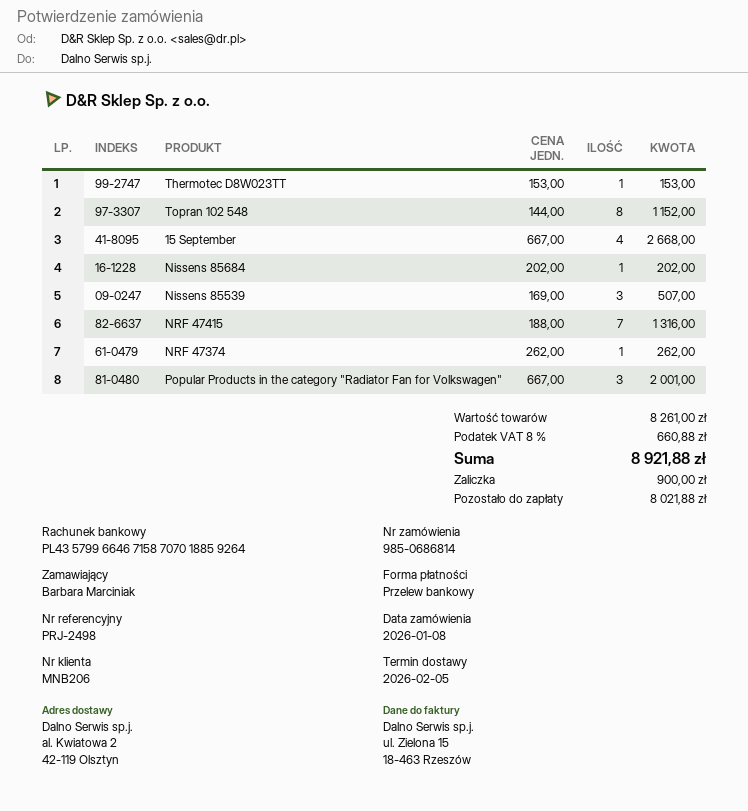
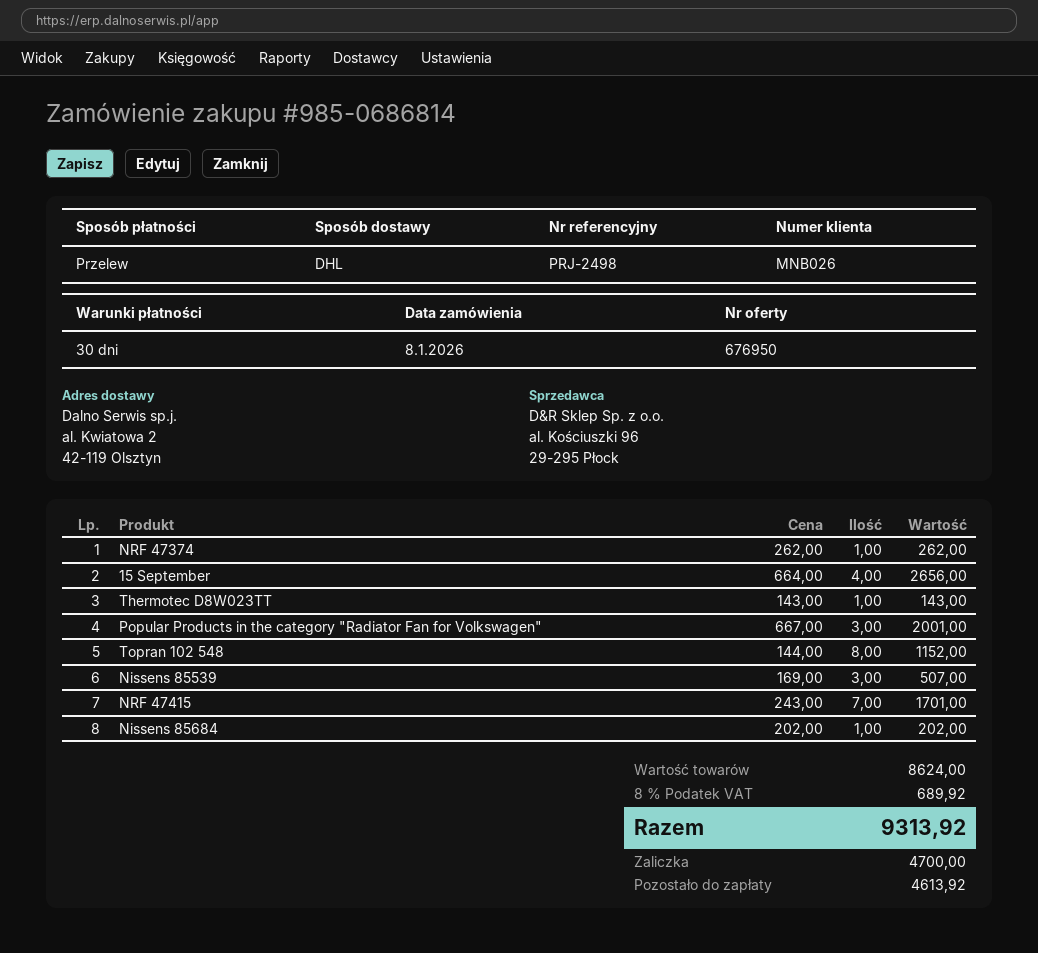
customer number: MNB206 -> MNB026
Thermotec D8W023TT: 1 x 153.00 = 153.00 -> 1 x 143.00 = 143.00
15 September: 4 x 667.00 = 2668.00 -> 4 x 664.00 = 2656.00
NRF 47415: 7 x 188.00 = 1316.00 -> 7 x 243.00 = 1701.00
subtotal: 8261.00 -> 8624.00
tax: 8% = 660.88 -> 8% = 689.92
total: 8921.88 -> 9313.92
deposit: 900.00 -> 4700.00
balance: 8021.88 -> 4613.92

